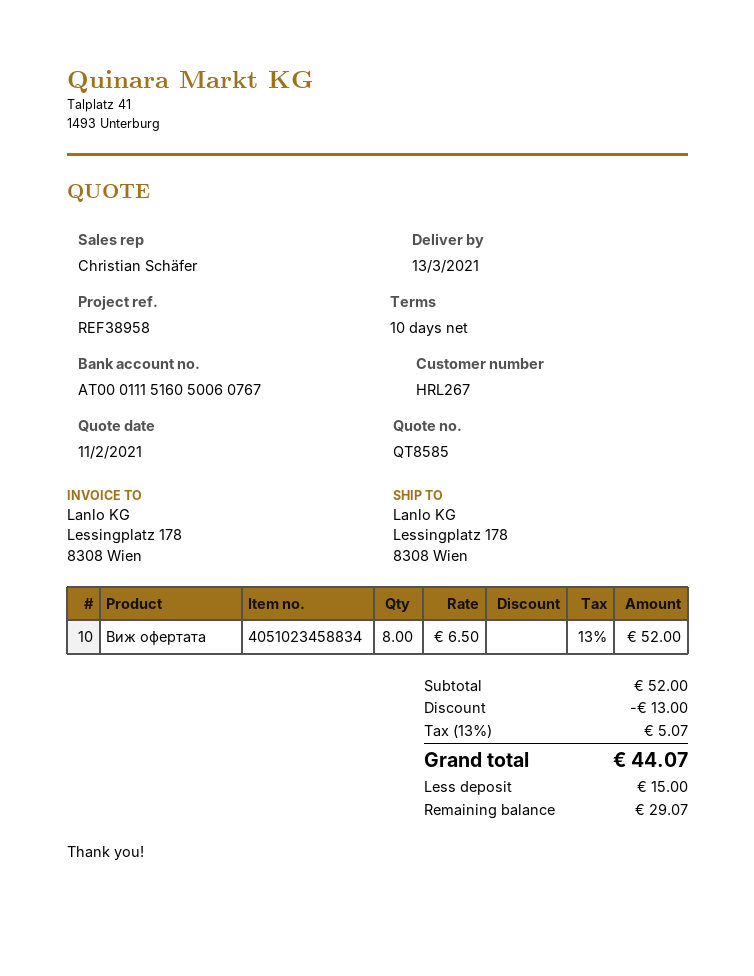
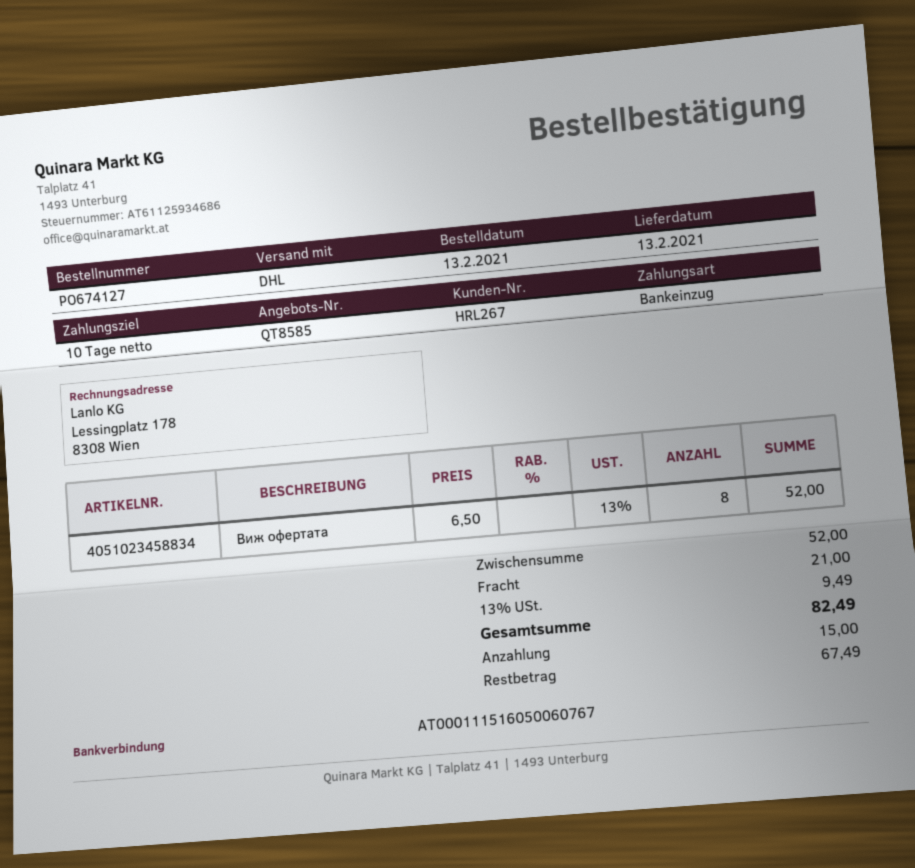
delivery date: 2021-03-13 -> 2021-02-13
discount: 13.00 -> none
shipping: none -> 21.00
tax: 13% = 5.07 -> 13% = 9.49
total: 44.07 -> 82.49
balance: 29.07 -> 67.49

